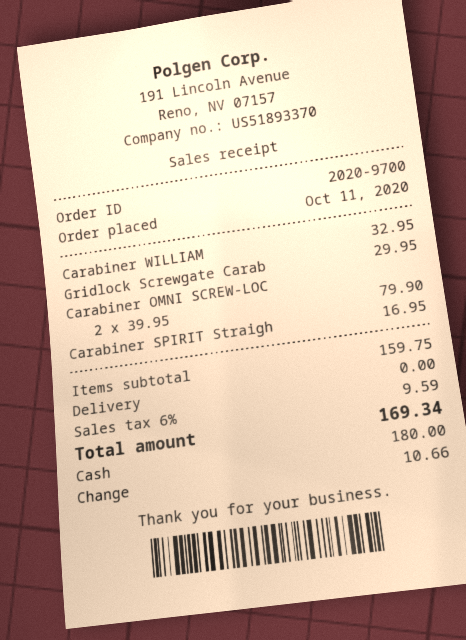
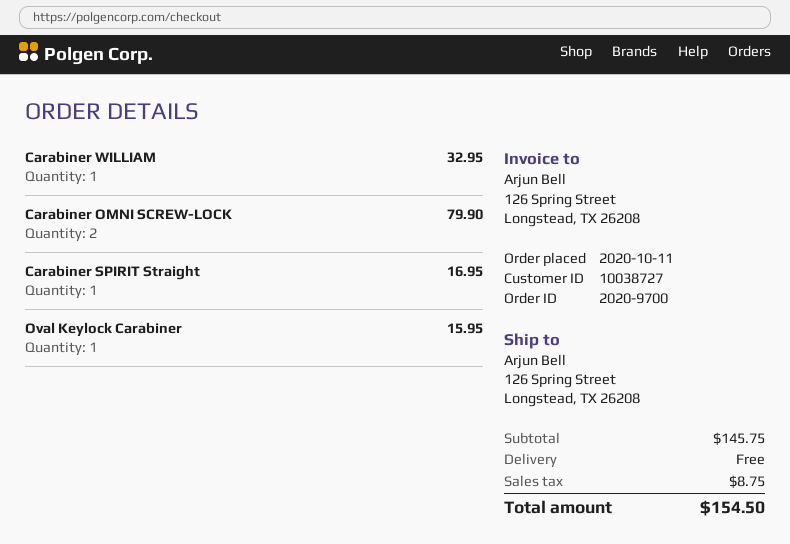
Gridlock Screwgate Carab: 1 for 29.95 -> none
Oval Keylock Carabiner: none -> 1 for 15.95
subtotal: 159.75 -> 145.75
tax: 9.59 -> 8.75
total: 169.34 -> 154.50

